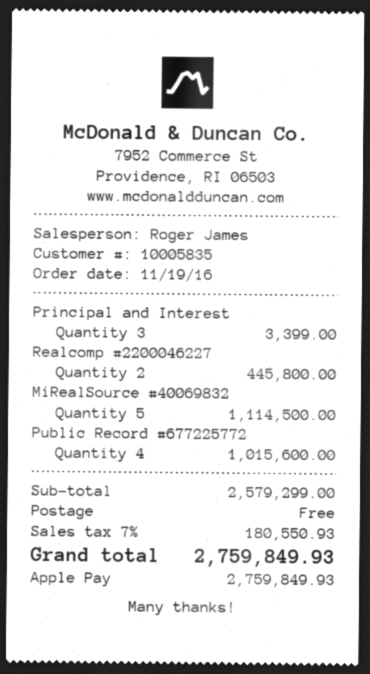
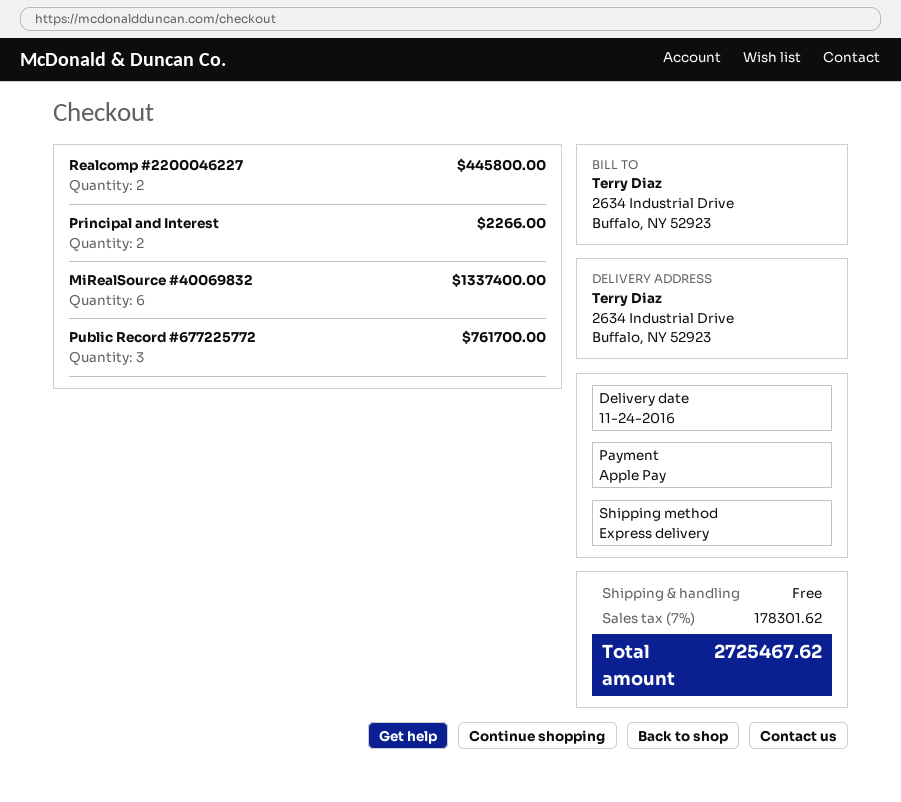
Principal and Interest: 3 for 3399.00 -> 2 for 2266.00
MiRealSource #40069832: 5 for 1114500.00 -> 6 for 1337400.00
Public Record #677225772: 4 for 1015600.00 -> 3 for 761700.00
tax: 7% = 180550.93 -> 7% = 178301.62
total: 2759849.93 -> 2725467.62

